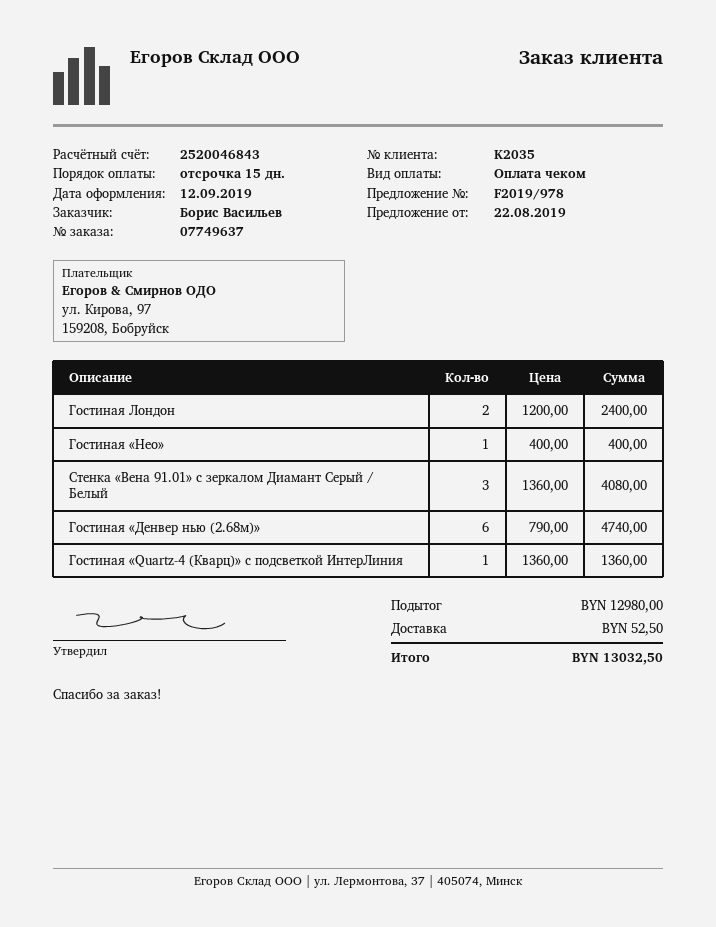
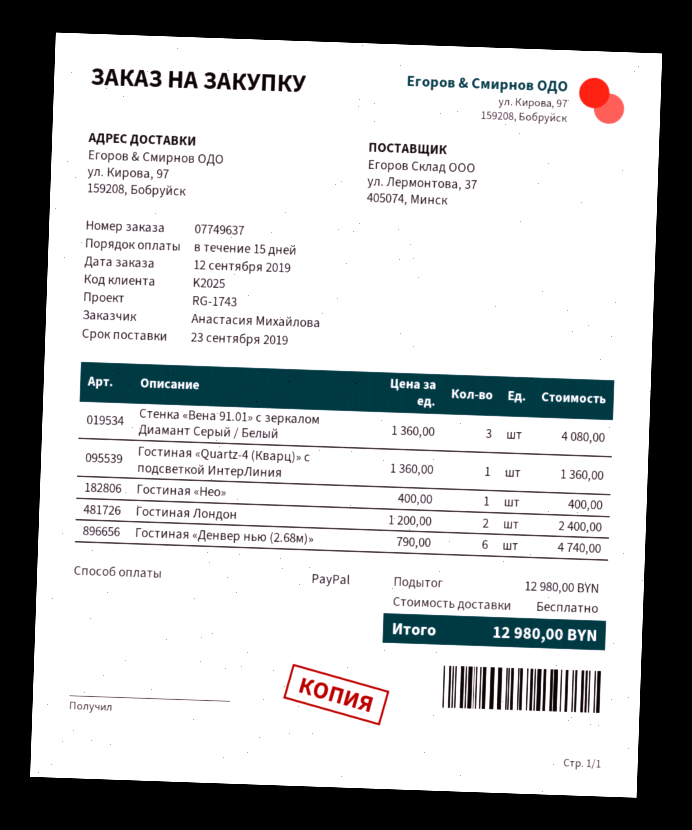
customer number: K2035 -> K2025
ordered by: Борис Васильев -> Анастасия Михайлова
payment method: cheque -> PayPal
shipping: 52.50 -> 0.00
total: 13032.50 -> 12980.00

